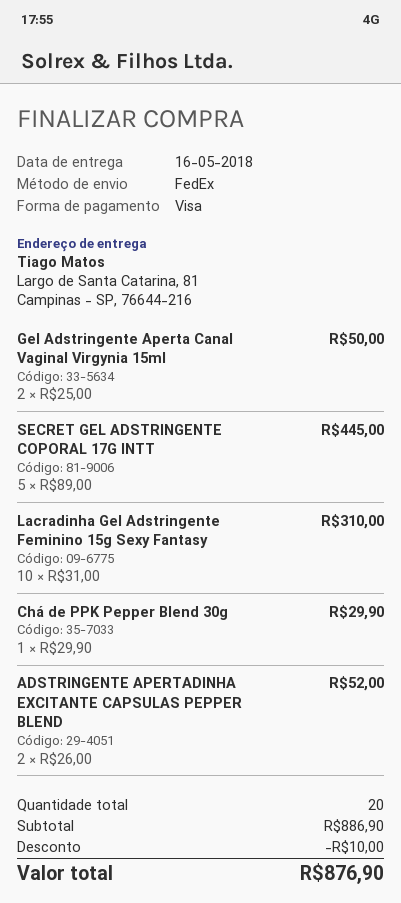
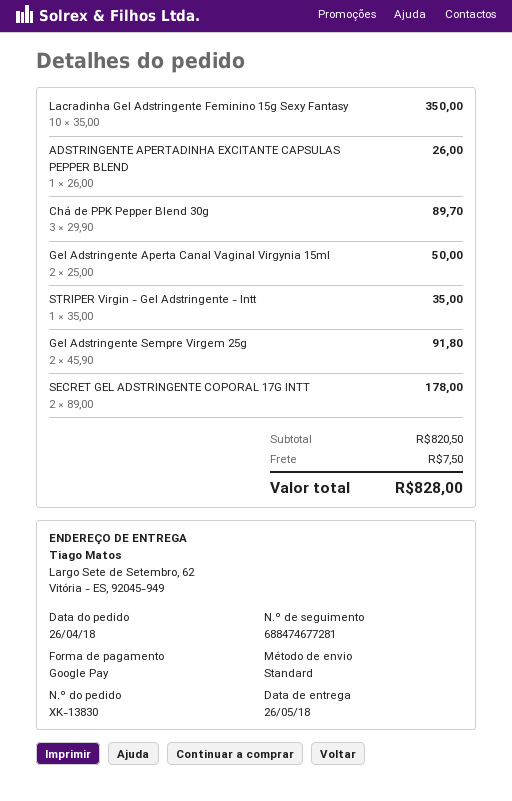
delivery date: 2018-05-16 -> 2018-05-26
payment method: Visa -> Google Pay
shipping method: FedEx -> standard
ship to: Largo de Santa Catarina, 81, Campinas - SP, 76644-216 -> Largo Sete de Setembro, 62, Vitória - ES, 92045-949
SECRET GEL ADSTRINGENTE COPORAL 17G INTT: 5 x 89.00 = 445.00 -> 2 x 89.00 = 178.00
Lacradinha Gel Adstringente Feminino 15g Sexy Fantasy: 10 x 31.00 = 310.00 -> 10 x 35.00 = 350.00
Chá de PPK Pepper Blend 30g: 1 x 29.90 = 29.90 -> 3 x 29.90 = 89.70
ADSTRINGENTE APERTADINHA EXCITANTE CAPSULAS PEPPER BLEND: 2 x 26.00 = 52.00 -> 1 x 26.00 = 26.00
STRIPER Virgin - Gel Adstringente - Intt: none -> 1 x 35.00 = 35.00
Gel Adstringente Sempre Virgem 25g: none -> 2 x 45.90 = 91.80
subtotal: 886.90 -> 820.50
discount: 10.00 -> none
shipping: none -> 7.50
total: 876.90 -> 828.00

